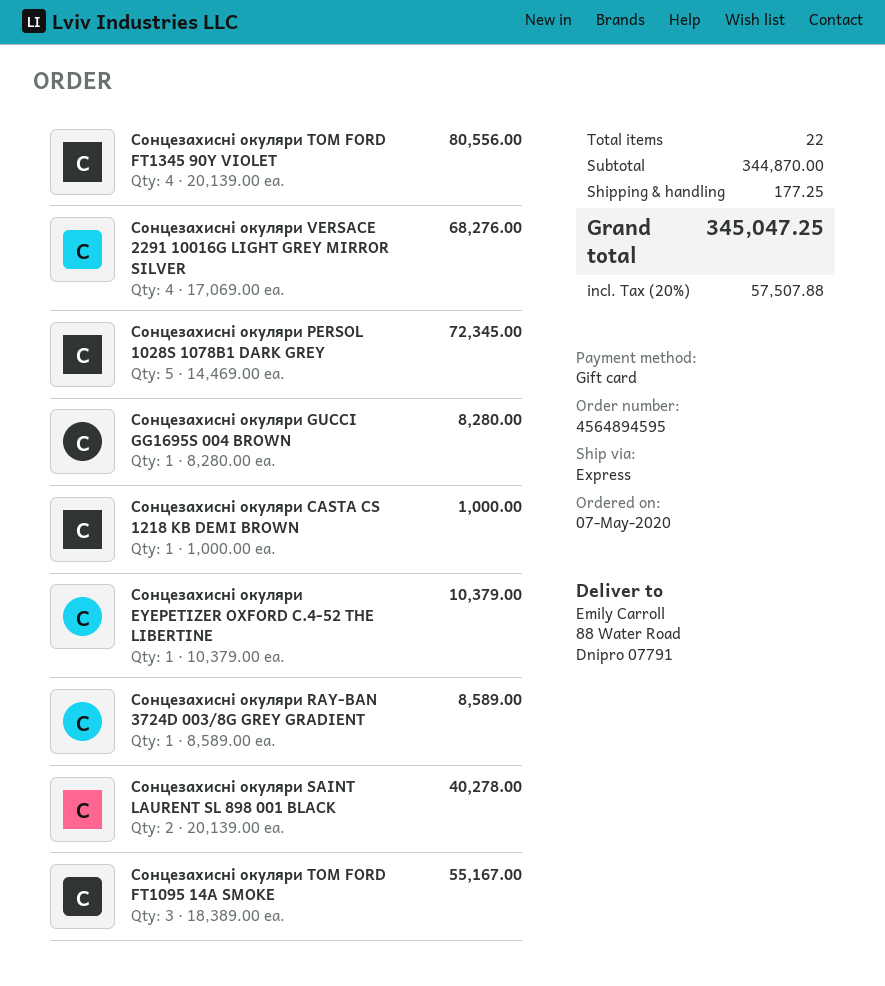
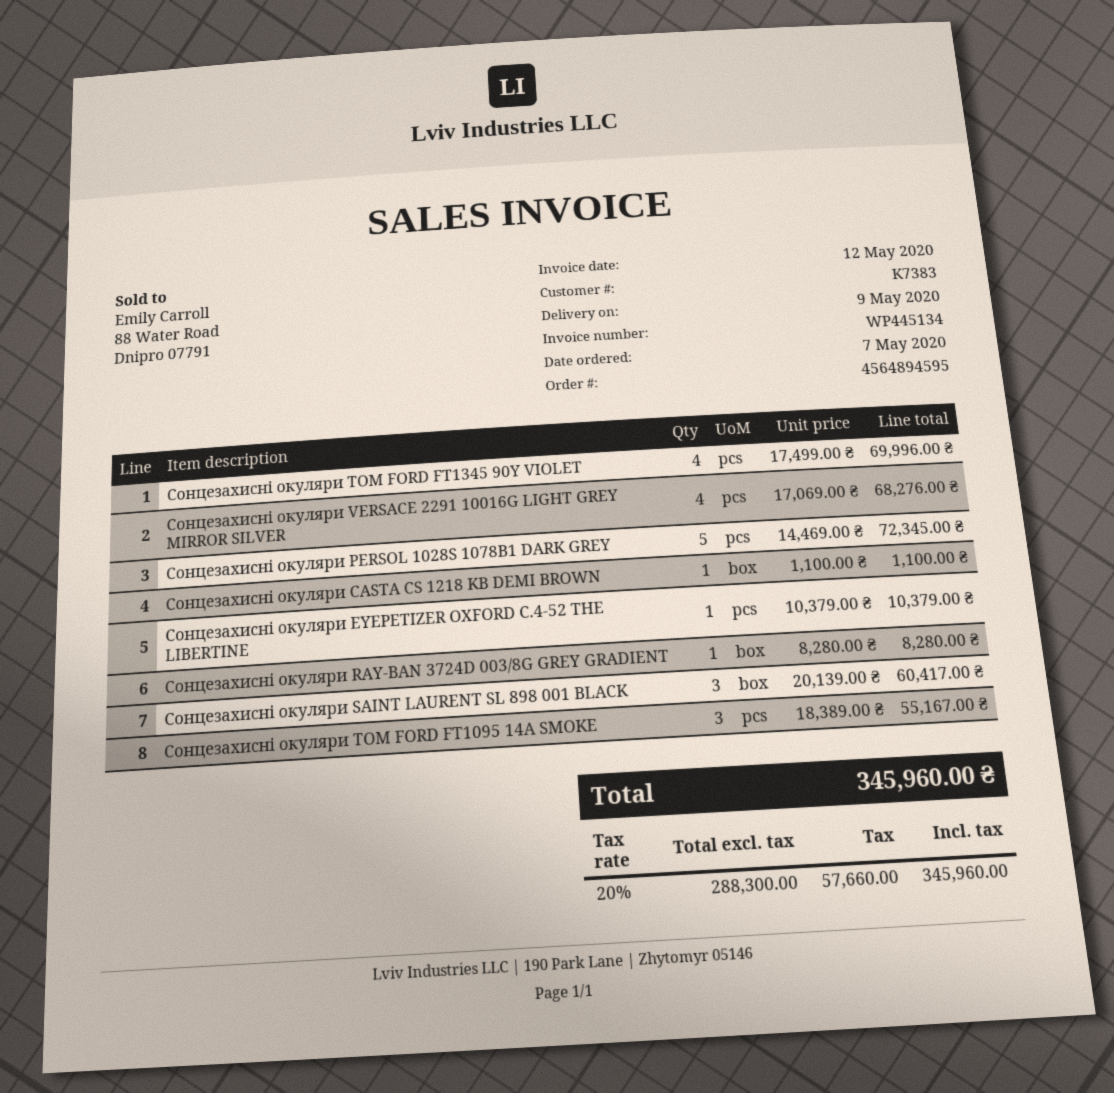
Сонцезахисні окуляри TOM FORD FT1345 90Y VIOLET: 4 x 20139.00 = 80556.00 -> 4 x 17499.00 = 69996.00
Сонцезахисні окуляри GUCCI GG1695S 004 BROWN: 1 x 8280.00 = 8280.00 -> none
Сонцезахисні окуляри CASTA CS 1218 KB DEMI BROWN: 1 x 1000.00 = 1000.00 -> 1 x 1100.00 = 1100.00
Сонцезахисні окуляри RAY-BAN 3724D 003/8G GREY GRADIENT: 1 x 8589.00 = 8589.00 -> 1 x 8280.00 = 8280.00
Сонцезахисні окуляри SAINT LAURENT SL 898 001 BLACK: 2 x 20139.00 = 40278.00 -> 3 x 20139.00 = 60417.00
shipping: 177.25 -> none
tax: 20% = 57507.88 -> 20% = 57660.00
total: 345047.25 -> 345960.00

